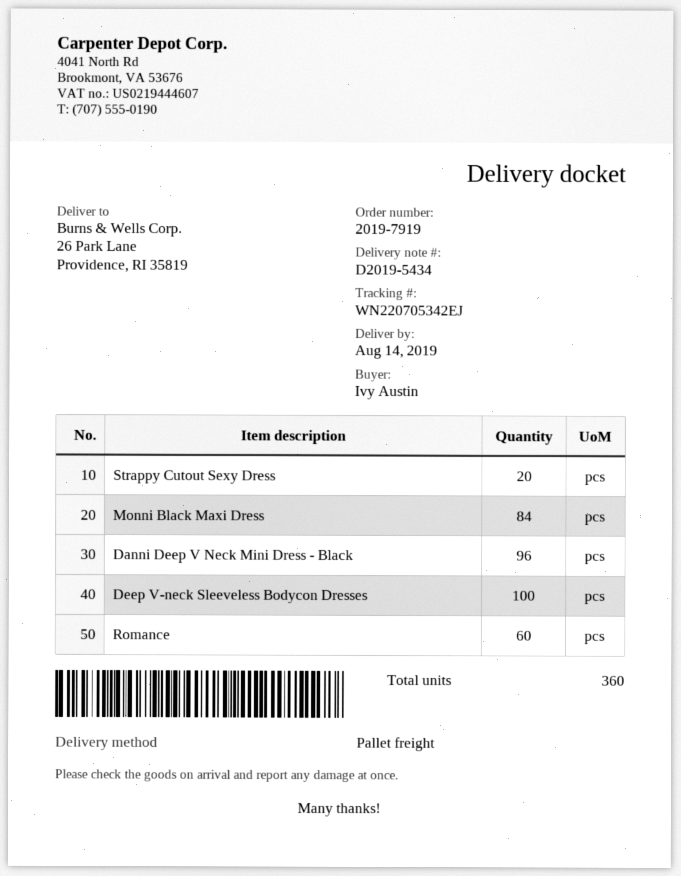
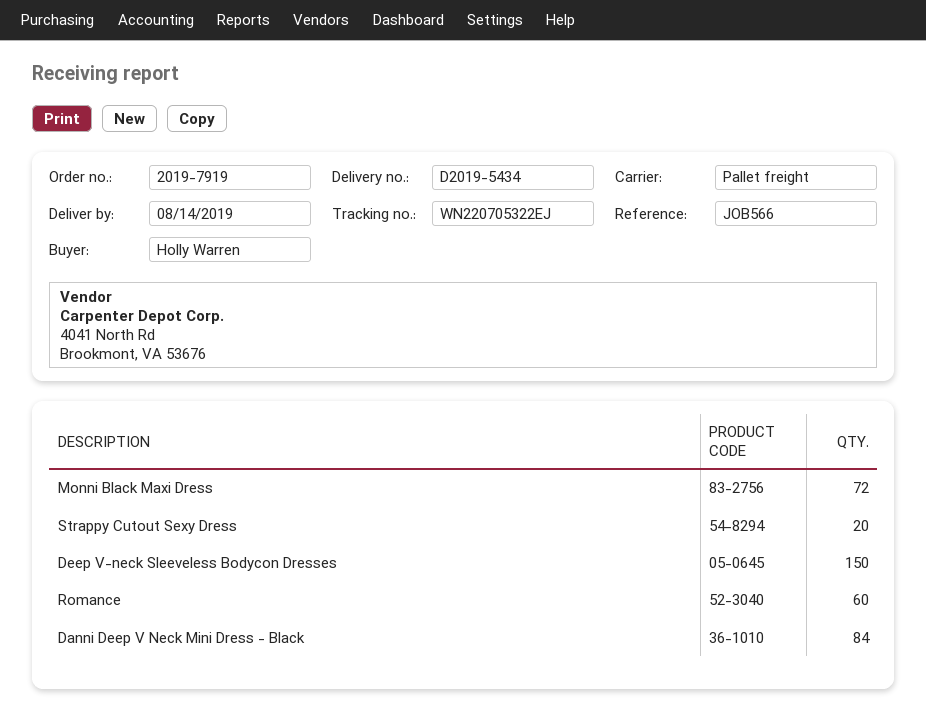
ordered by: Ivy Austin -> Holly Warren
tracking number: WN220705342EJ -> WN220705322EJ
Monni Black Maxi Dress: 84 -> 72
Danni Deep V Neck Mini Dress - Black: 96 -> 84
Deep V-neck Sleeveless Bodycon Dresses: 100 -> 150

